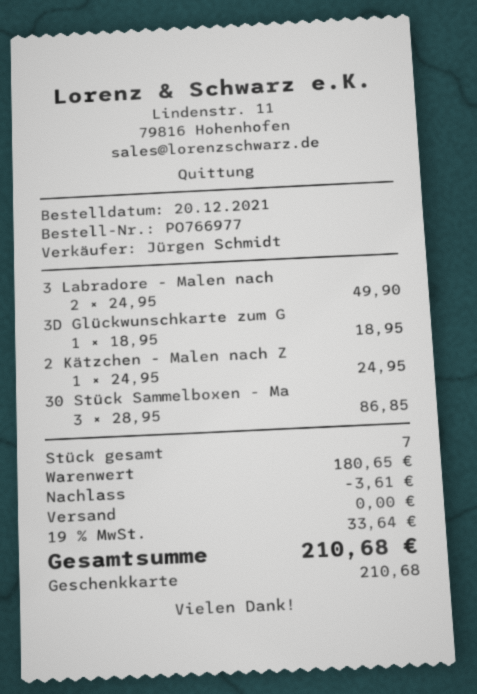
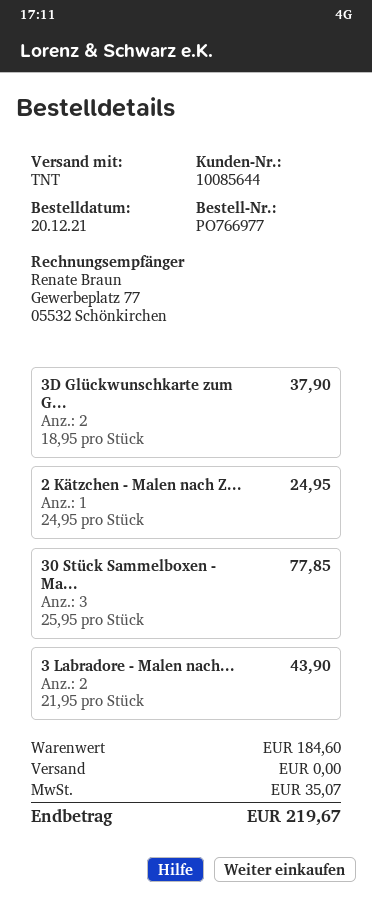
3 Labradore - Malen nach: 2 x 24.95 = 49.90 -> 2 x 21.95 = 43.90
3D Glückwunschkarte zum G: 1 x 18.95 = 18.95 -> 2 x 18.95 = 37.90
30 Stück Sammelboxen - Ma: 3 x 28.95 = 86.85 -> 3 x 25.95 = 77.85
subtotal: 180.65 -> 184.60
discount: 3.61 -> none
tax: 33.64 -> 35.07
total: 210.68 -> 219.67

